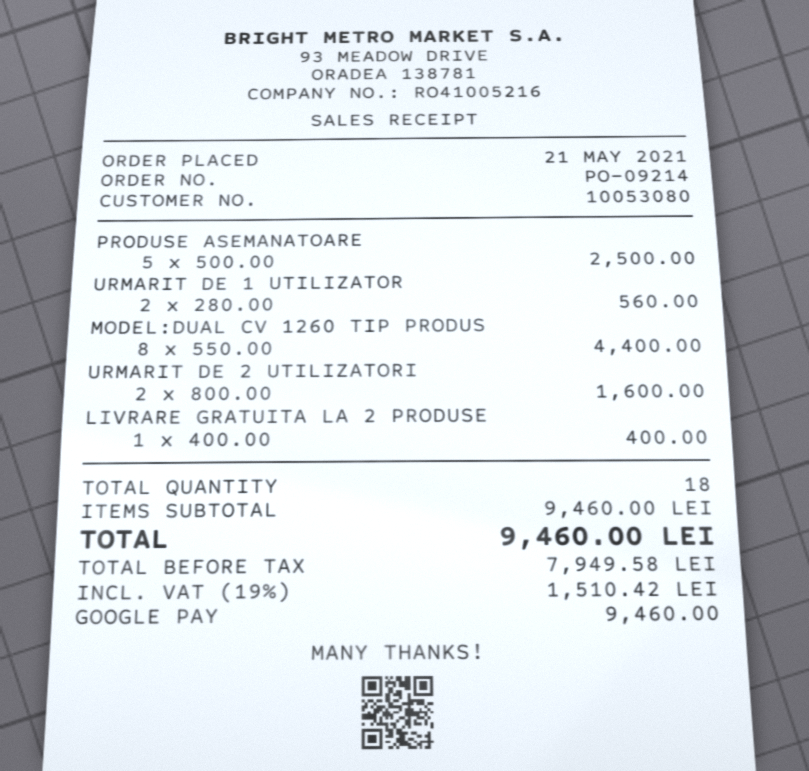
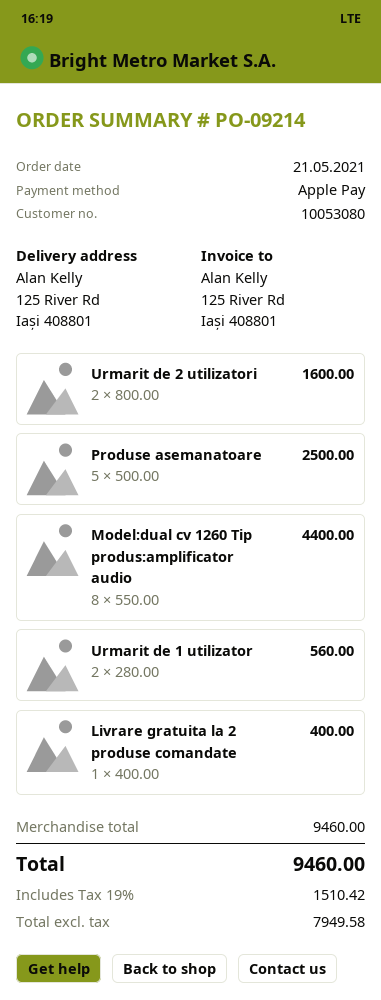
payment method: Google Pay -> Apple Pay

